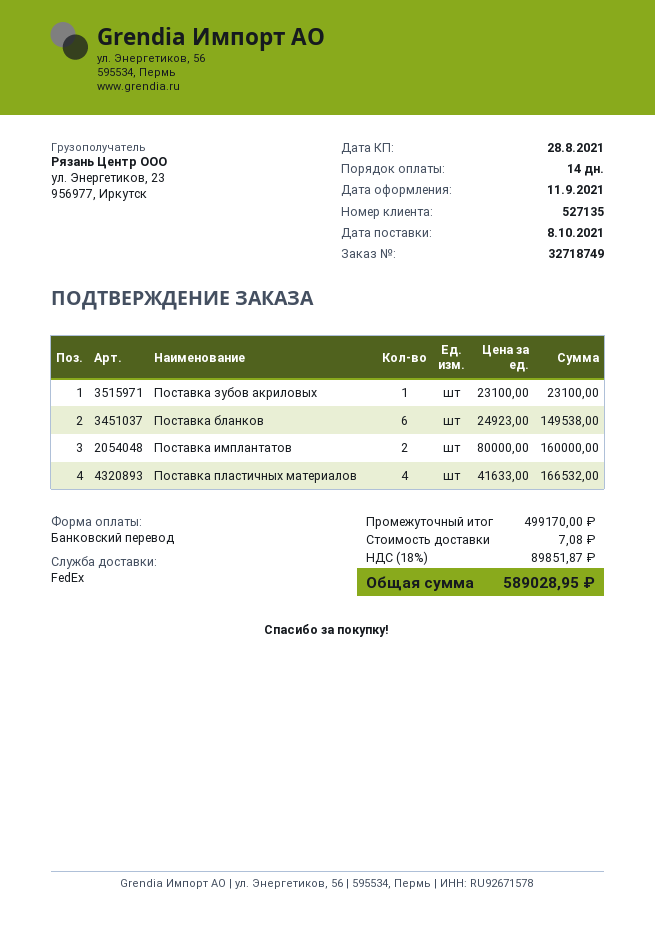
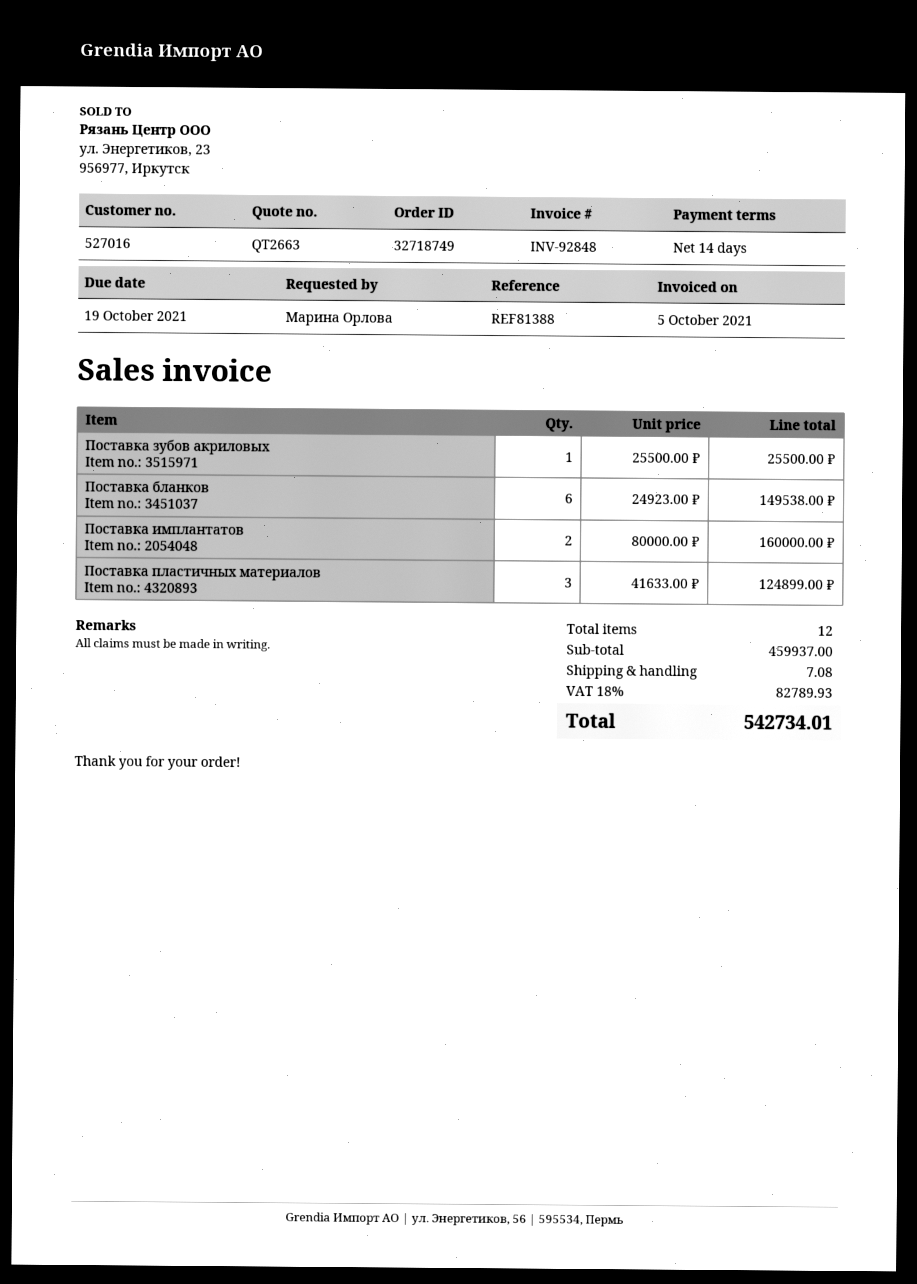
customer number: 527135 -> 527016
Поставка зубов акриловых: 1 x 23100.00 = 23100.00 -> 1 x 25500.00 = 25500.00
Поставка пластичных материалов: 4 x 41633.00 = 166532.00 -> 3 x 41633.00 = 124899.00
subtotal: 499170.00 -> 459937.00
tax: 18% = 89851.87 -> 18% = 82789.93
total: 589028.95 -> 542734.01

